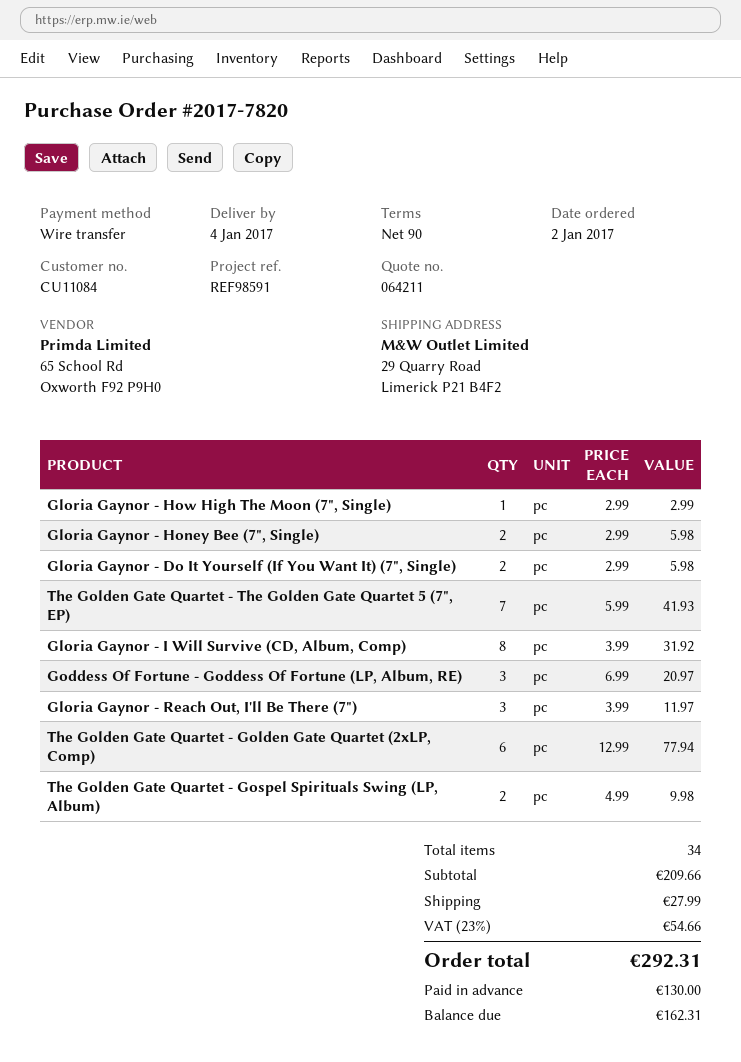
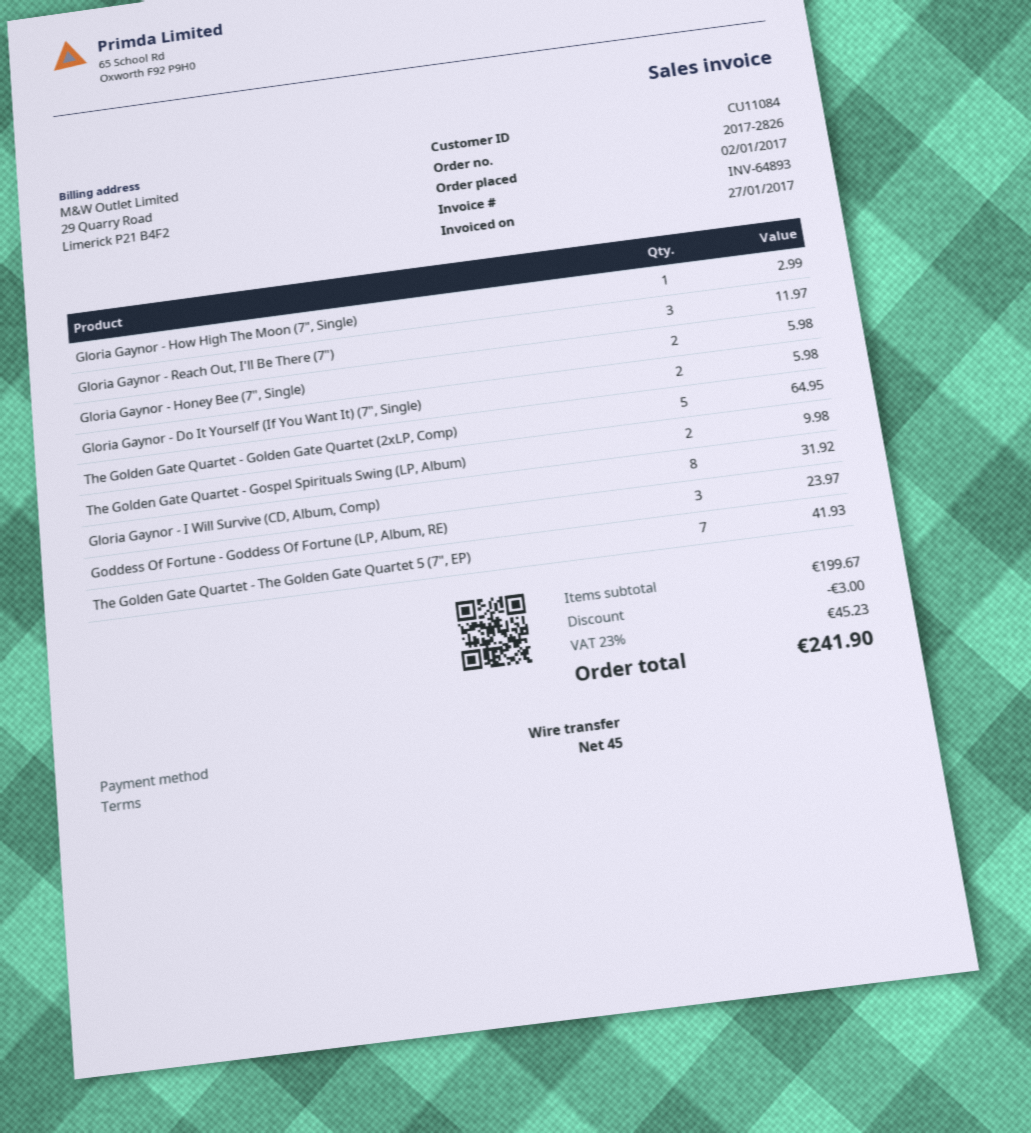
order number: 2017-7820 -> 2017-2826
payment terms: 90 days -> 45 days
Goddess Of Fortune - Goddess Of Fortune (LP, Album, RE): 3 for 20.97 -> 3 for 23.97
The Golden Gate Quartet - Golden Gate Quartet (2xLP, Comp): 6 for 77.94 -> 5 for 64.95
subtotal: 209.66 -> 199.67
discount: none -> 3.00
shipping: 27.99 -> none
tax: 23% = 54.66 -> 23% = 45.23
total: 292.31 -> 241.90

